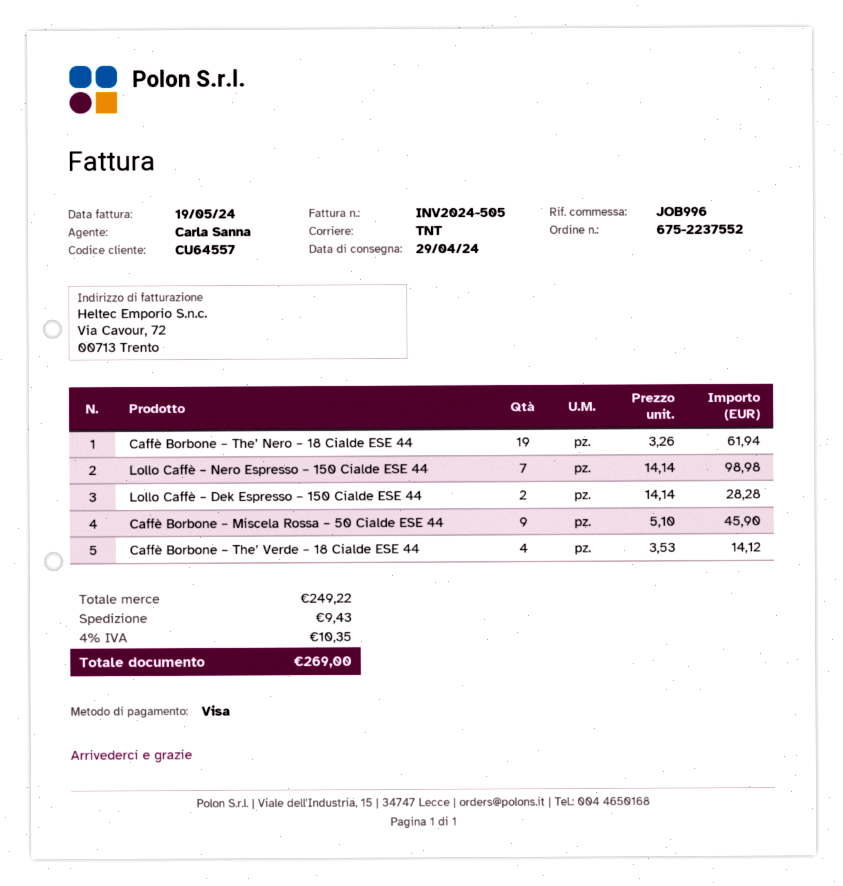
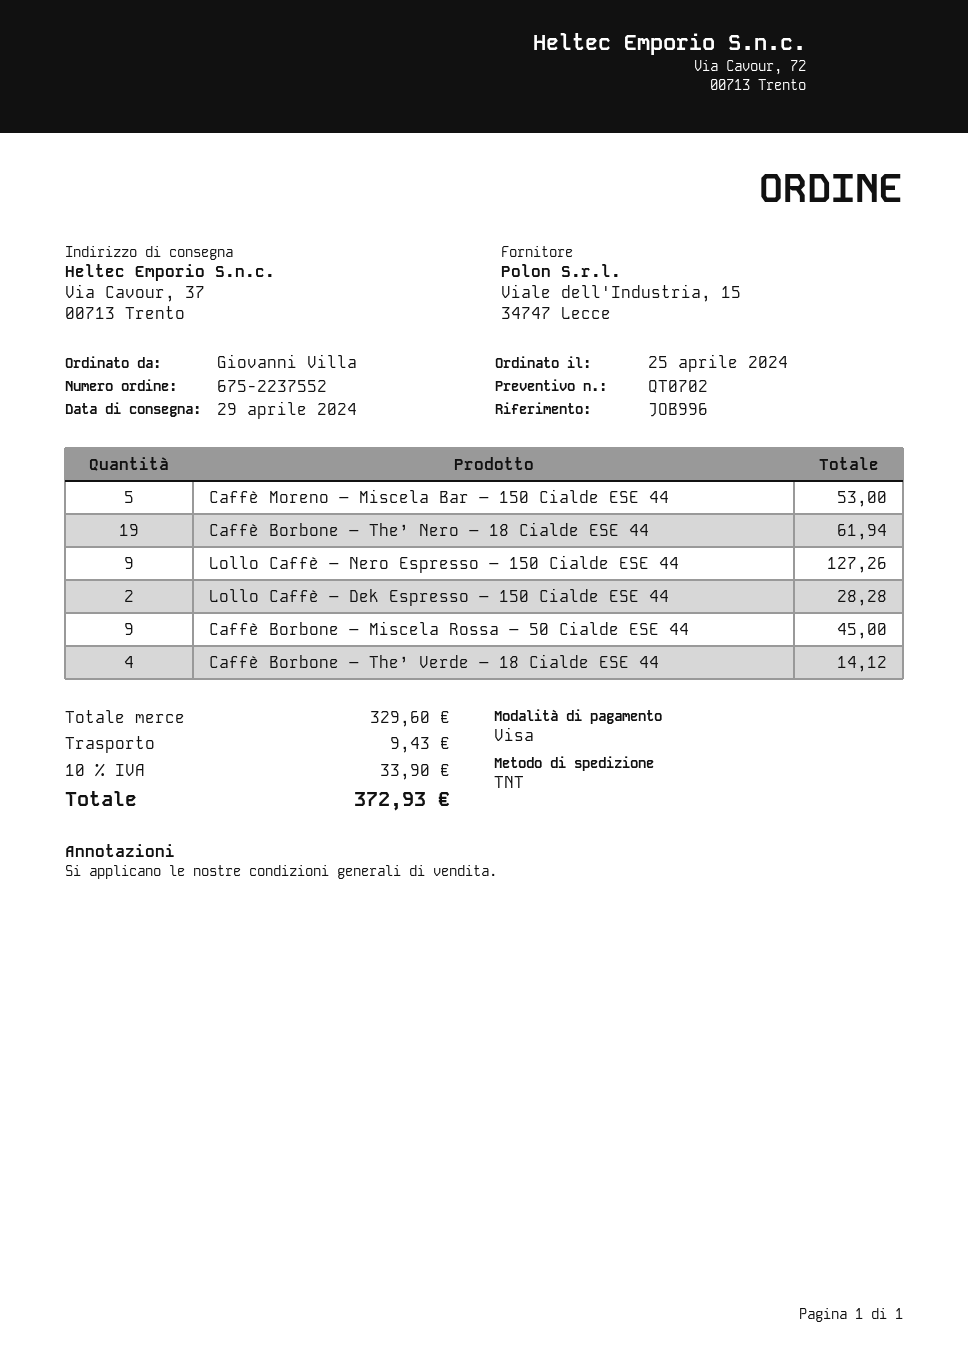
Lollo Caffè – Nero Espresso – 150 Cialde ESE 44: 7 for 98.98 -> 9 for 127.26
Caffè Borbone – Miscela Rossa – 50 Cialde ESE 44: 9 for 45.90 -> 9 for 45.00
Caffè Moreno – Miscela Bar – 150 Cialde ESE 44: none -> 5 for 53.00
subtotal: 249.22 -> 329.60
tax: 4% = 10.35 -> 10% = 33.90
total: 269.00 -> 372.93

